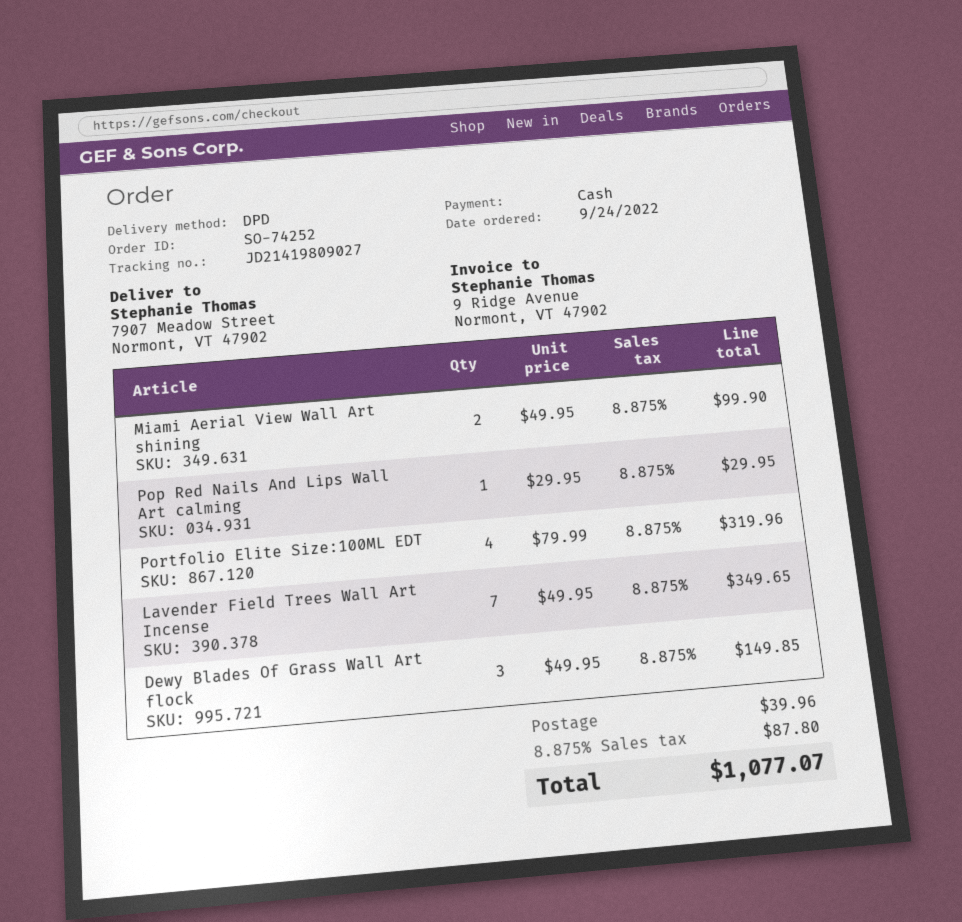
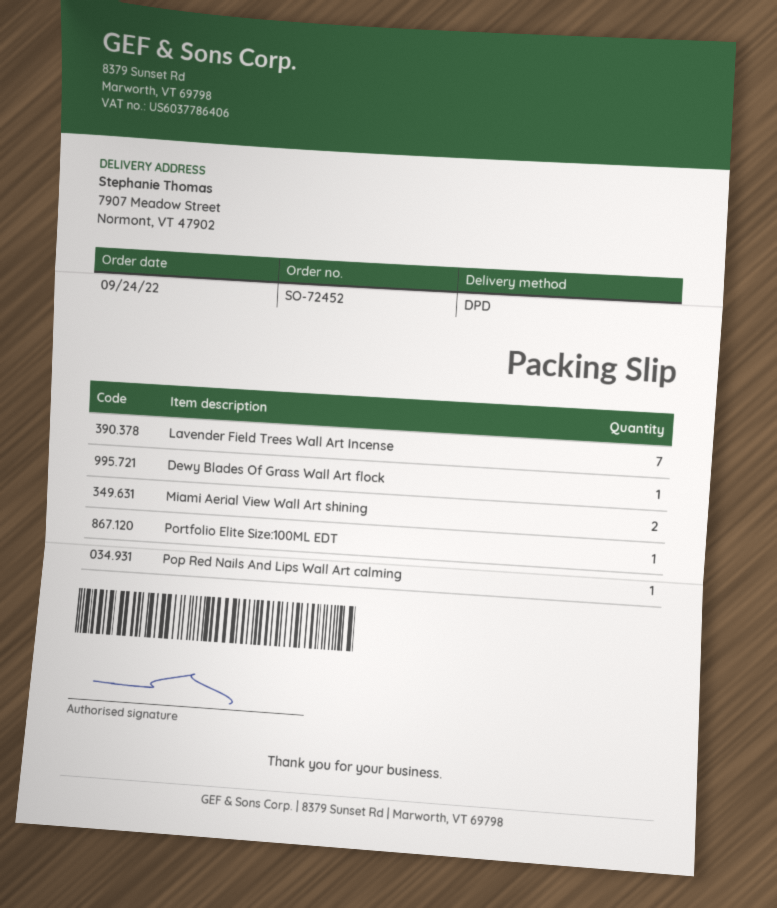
order number: SO-74252 -> SO-72452
Portfolio Elite Size:100ML EDT: 4 -> 1
Dewy Blades Of Grass Wall Art flock: 3 -> 1

